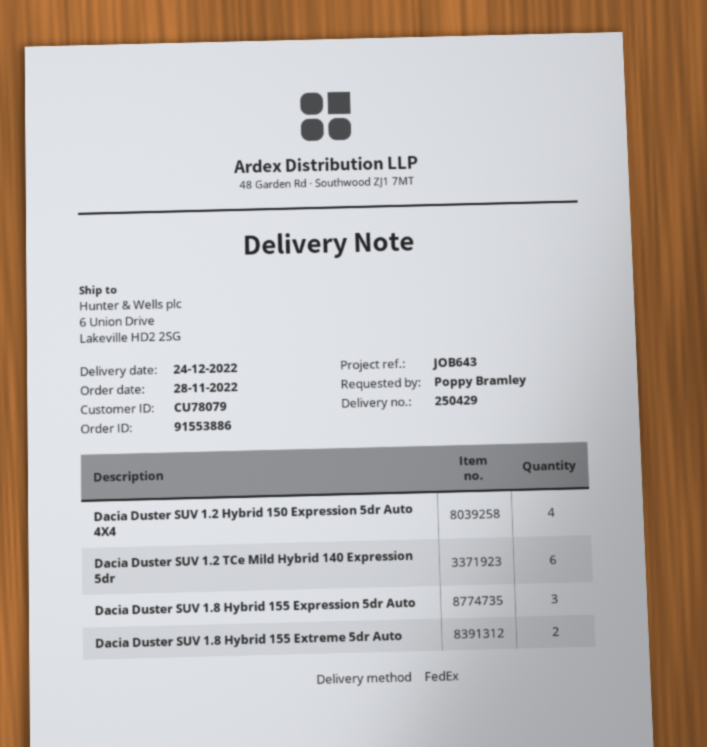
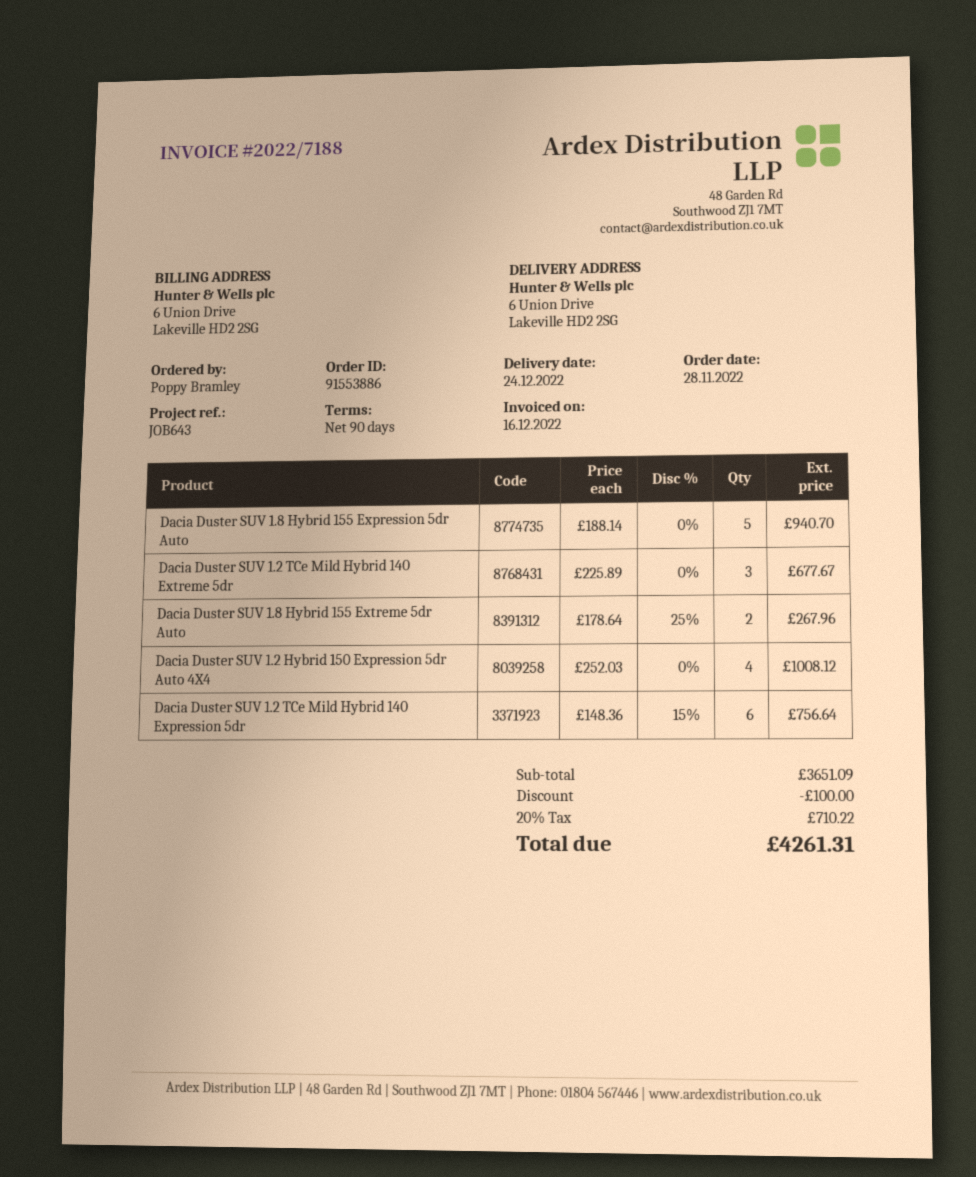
Dacia Duster SUV 1.8 Hybrid 155 Expression 5dr Auto: 3 -> 5
Dacia Duster SUV 1.2 TCe Mild Hybrid 140 Extreme 5dr: none -> 3

